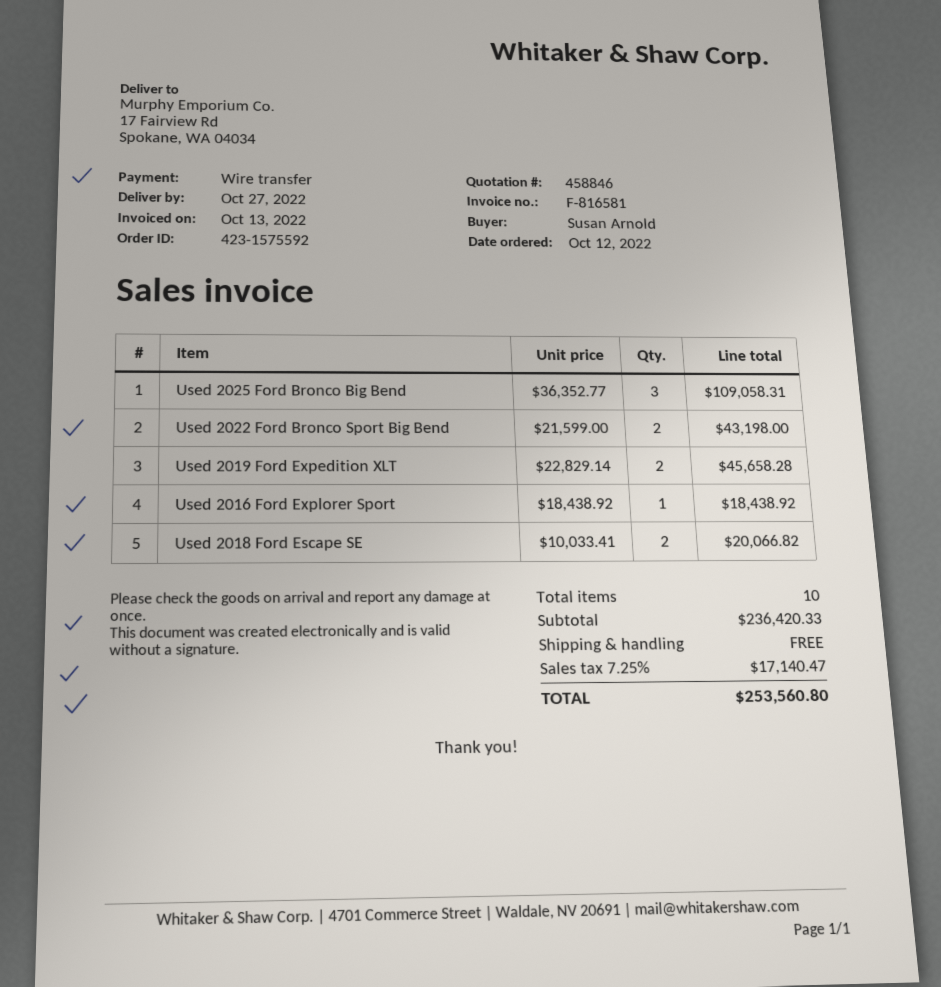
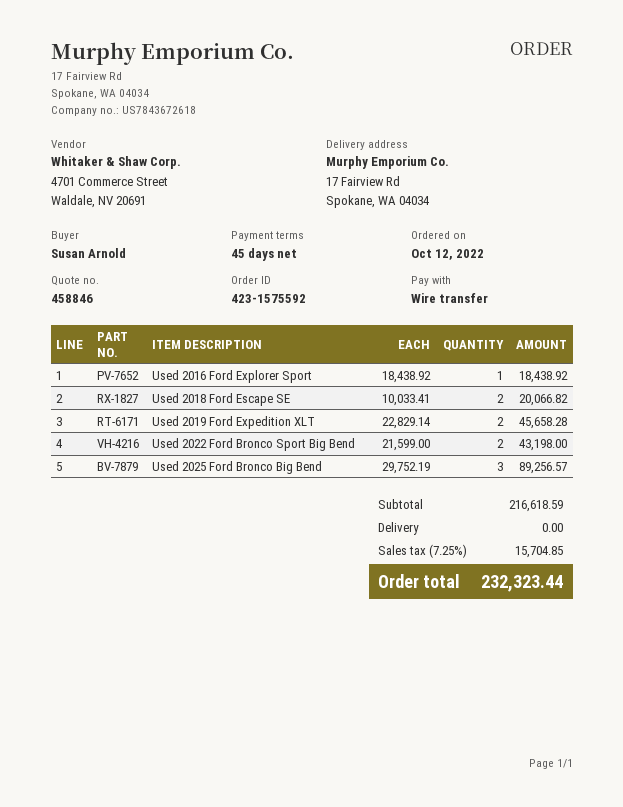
Used 2025 Ford Bronco Big Bend: 3 x 36352.77 = 109058.31 -> 3 x 29752.19 = 89256.57
subtotal: 236420.33 -> 216618.59
tax: 7.25% = 17140.47 -> 7.25% = 15704.85
total: 253560.80 -> 232323.44

